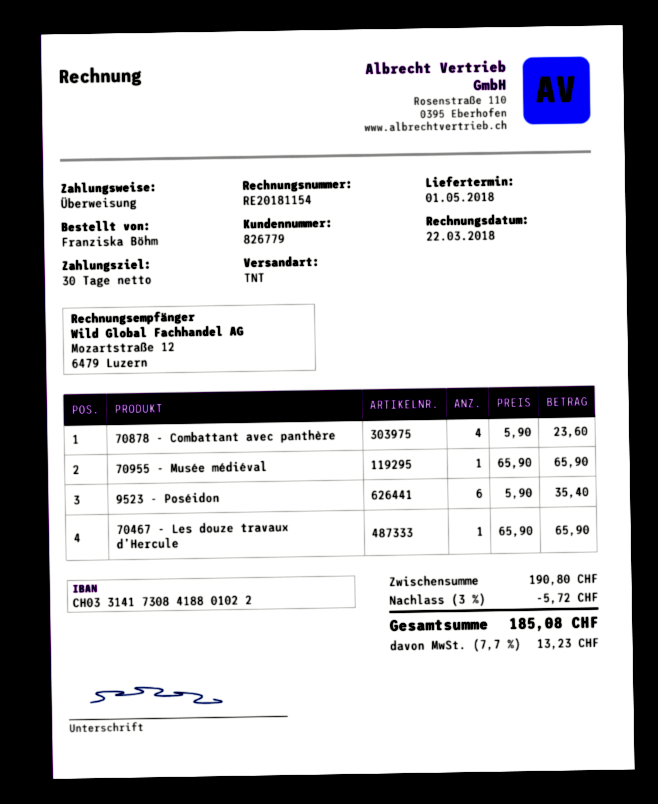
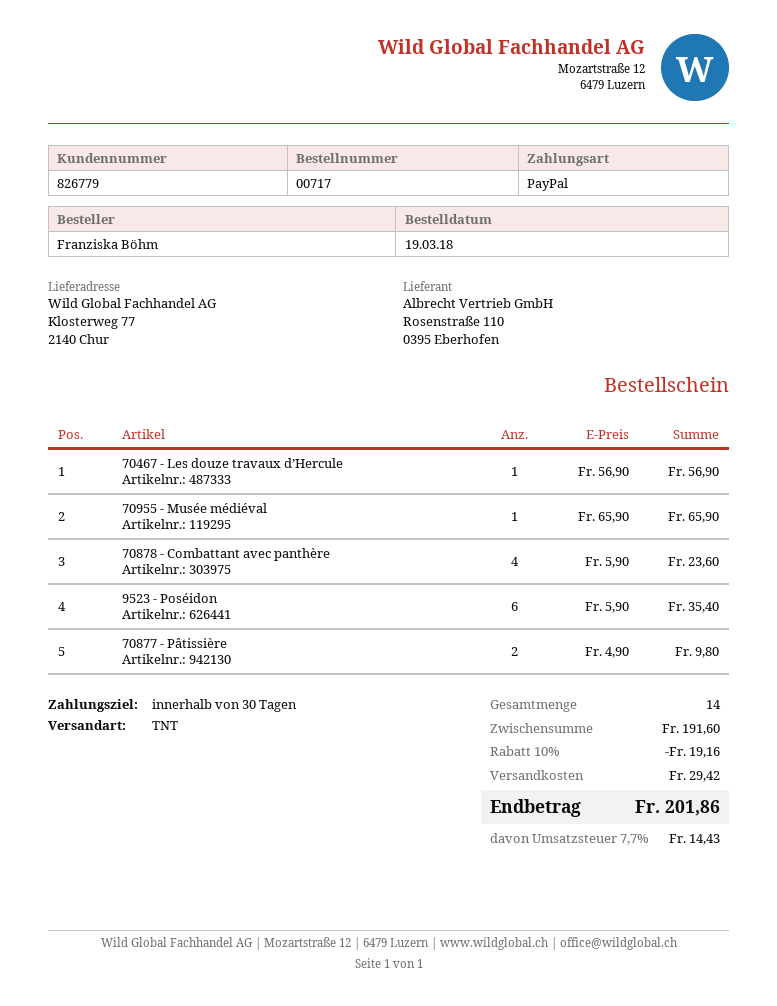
payment method: bank transfer -> PayPal
70467 - Les douze travaux d’Hercule: 1 x 65.90 = 65.90 -> 1 x 56.90 = 56.90
70877 - Pâtissière: none -> 2 x 4.90 = 9.80
subtotal: 190.80 -> 191.60
discount: 3% = 5.72 -> 10% = 19.16
shipping: none -> 29.42
tax: 7.7% = 13.23 -> 7.7% = 14.43
total: 185.08 -> 201.86

